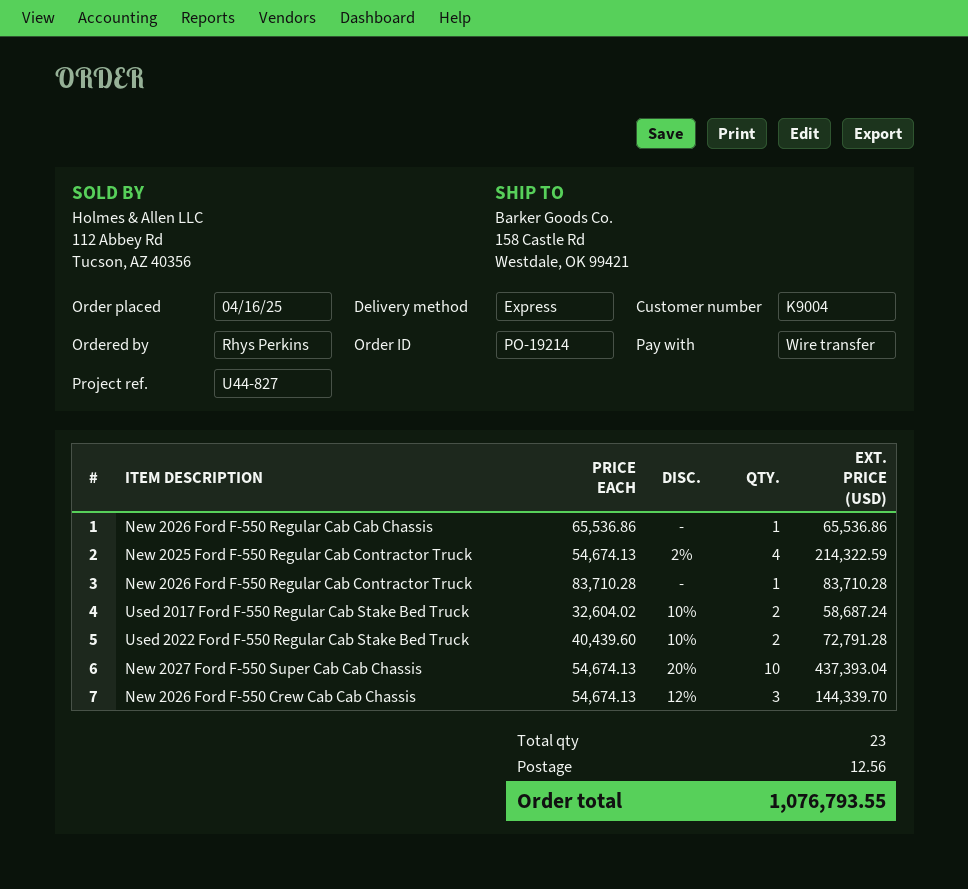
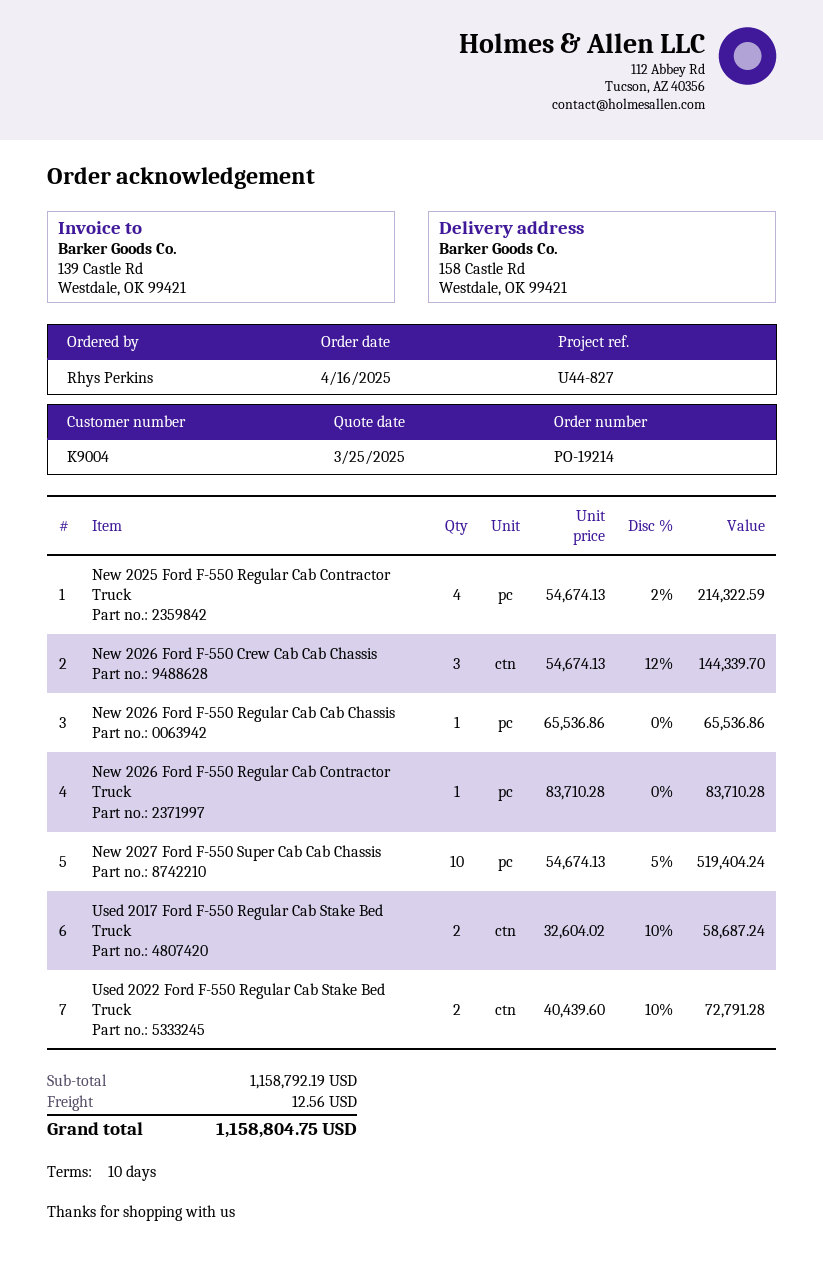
New 2027 Ford F-550 Super Cab Cab Chassis: 10 x 54674.13 - 20% = 437393.04 -> 10 x 54674.13 - 5% = 519404.24
total: 1076793.55 -> 1158804.75

